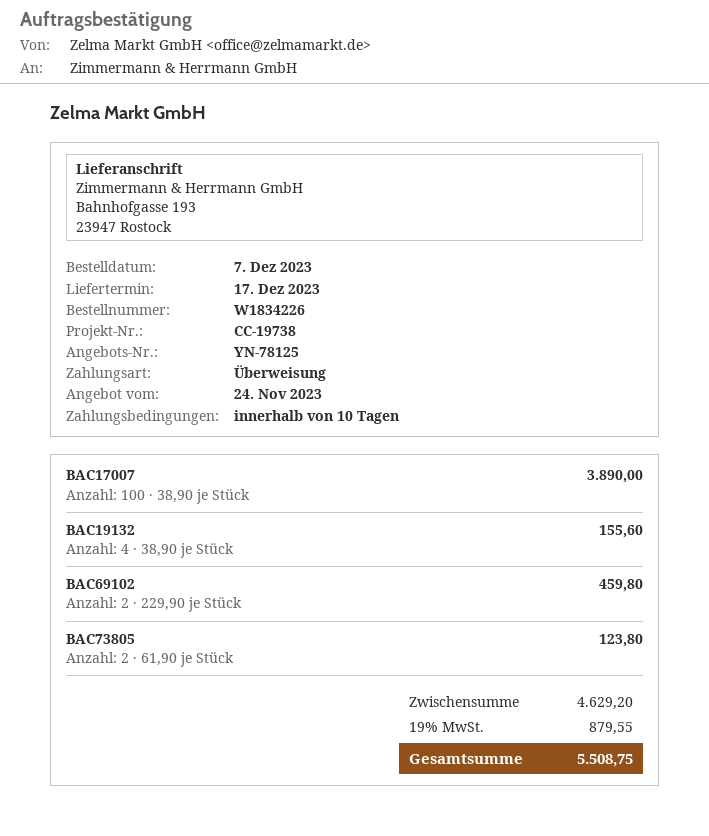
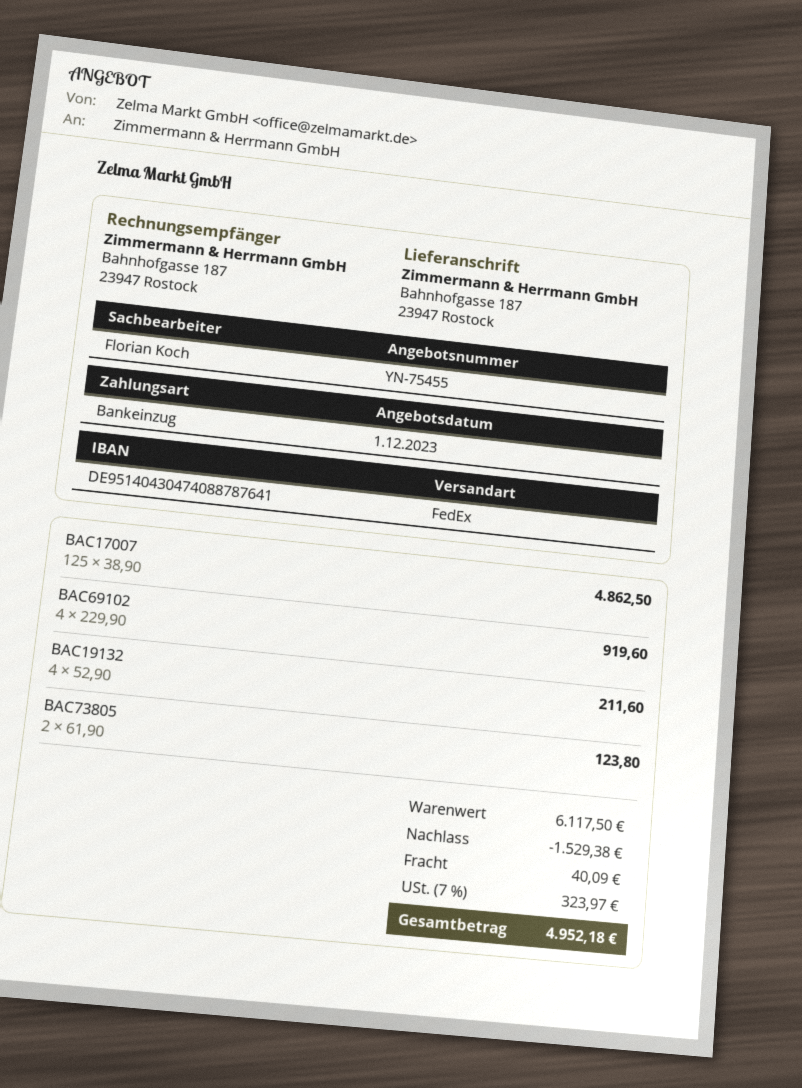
quote number: YN-78125 -> YN-75455
quote date: 2023-11-24 -> 2023-12-01
payment method: bank transfer -> direct debit
ship to: Bahnhofgasse 193, 23947 Rostock -> Bahnhofgasse 187, 23947 Rostock
BAC17007: 100 x 38.90 = 3890.00 -> 125 x 38.90 = 4862.50
BAC19132: 4 x 38.90 = 155.60 -> 4 x 52.90 = 211.60
BAC69102: 2 x 229.90 = 459.80 -> 4 x 229.90 = 919.60
subtotal: 4629.20 -> 6117.50
discount: none -> 1529.38
shipping: none -> 40.09
tax: 19% = 879.55 -> 7% = 323.97
total: 5508.75 -> 4952.18

